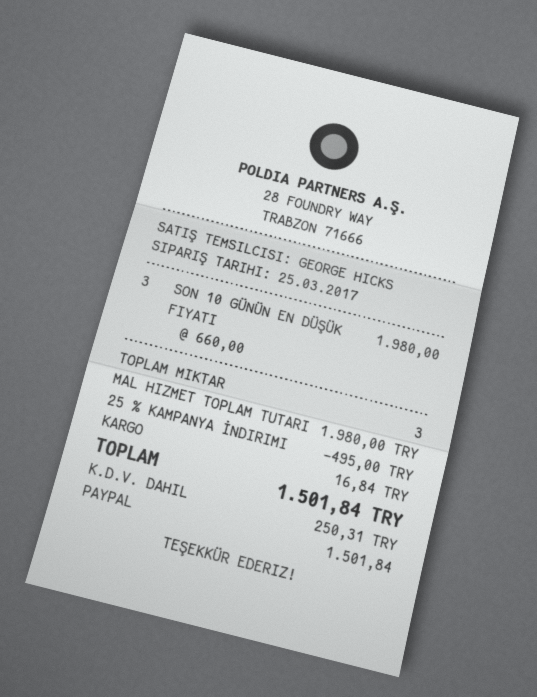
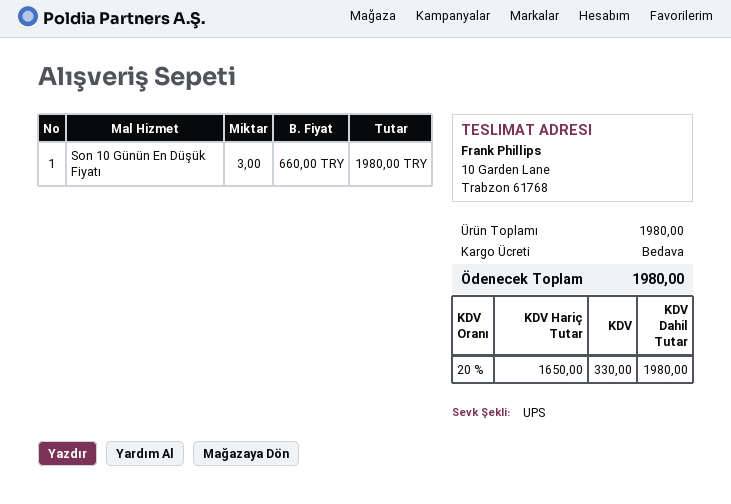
discount: 25% = 495.00 -> none
shipping: 16.84 -> 0.00
tax: 250.31 -> 330.00
total: 1501.84 -> 1980.00

